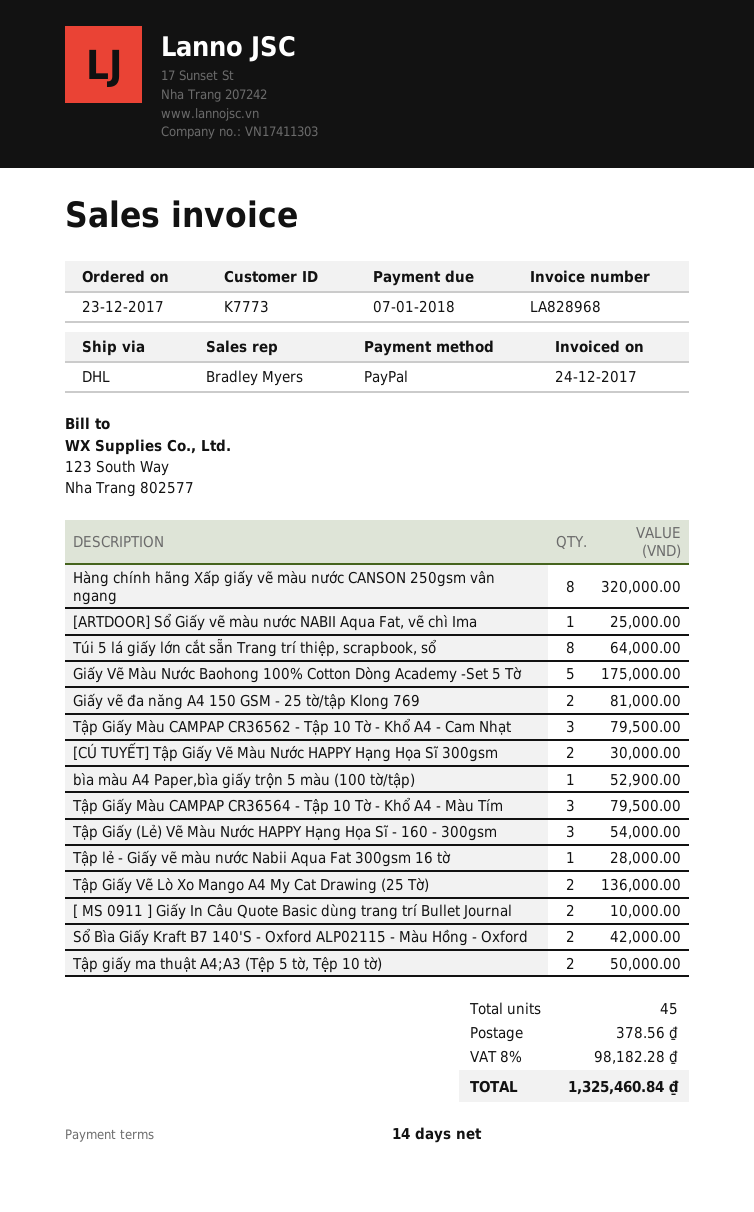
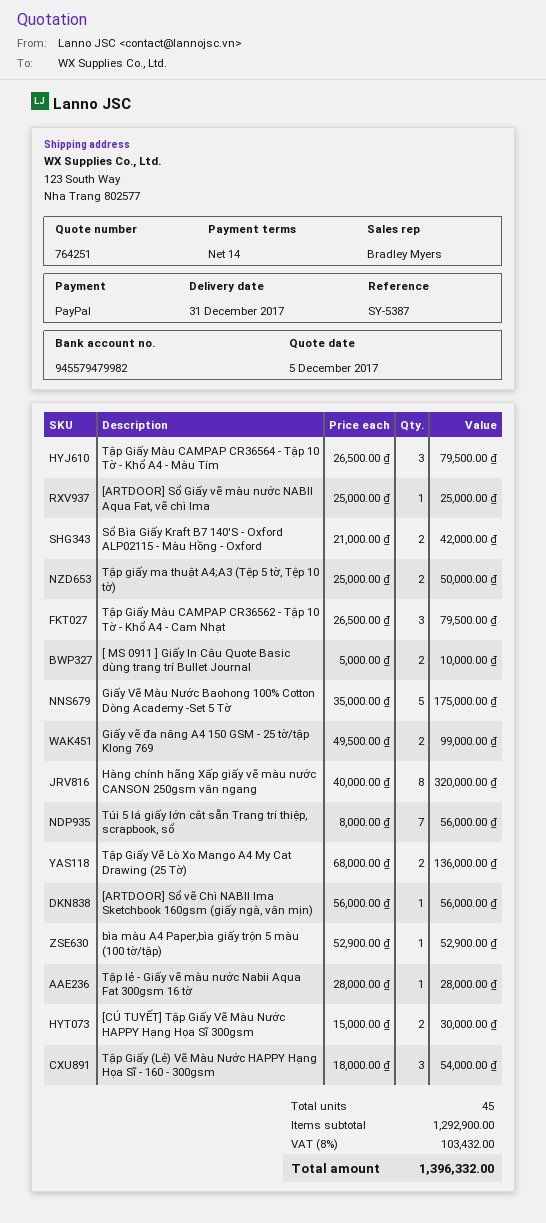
Túi 5 lá giấy lớn cắt sẵn Trang trí thiệp, scrapbook, sổ: 8 for 64000.00 -> 7 for 56000.00
Giấy vẽ đa năng A4 150 GSM - 25 tờ/tập Klong 769: 2 for 81000.00 -> 2 for 99000.00
[ARTDOOR] Sổ vẽ Chì NABII Ima Sketchbook 160gsm (giấy ngà, vân mịn): none -> 1 for 56000.00
shipping: 378.56 -> none
tax: 8% = 98182.28 -> 8% = 103432.00
total: 1325460.84 -> 1396332.00

